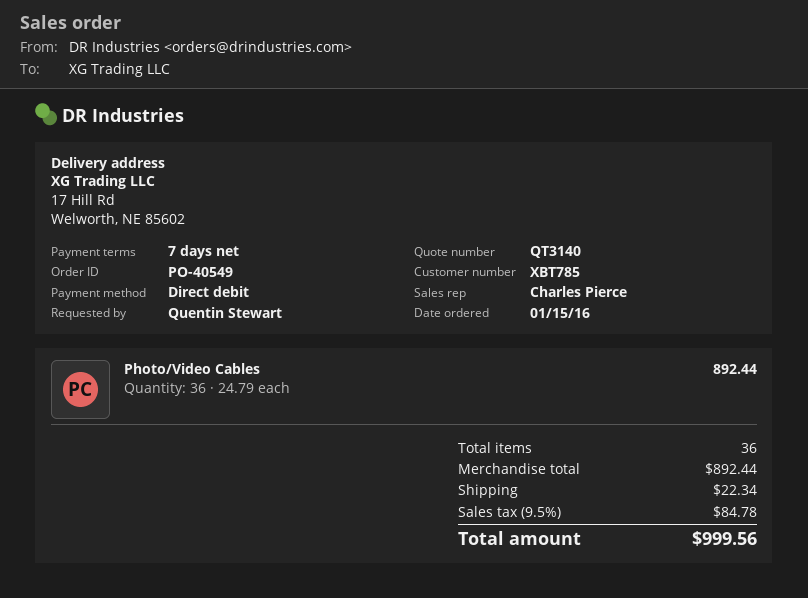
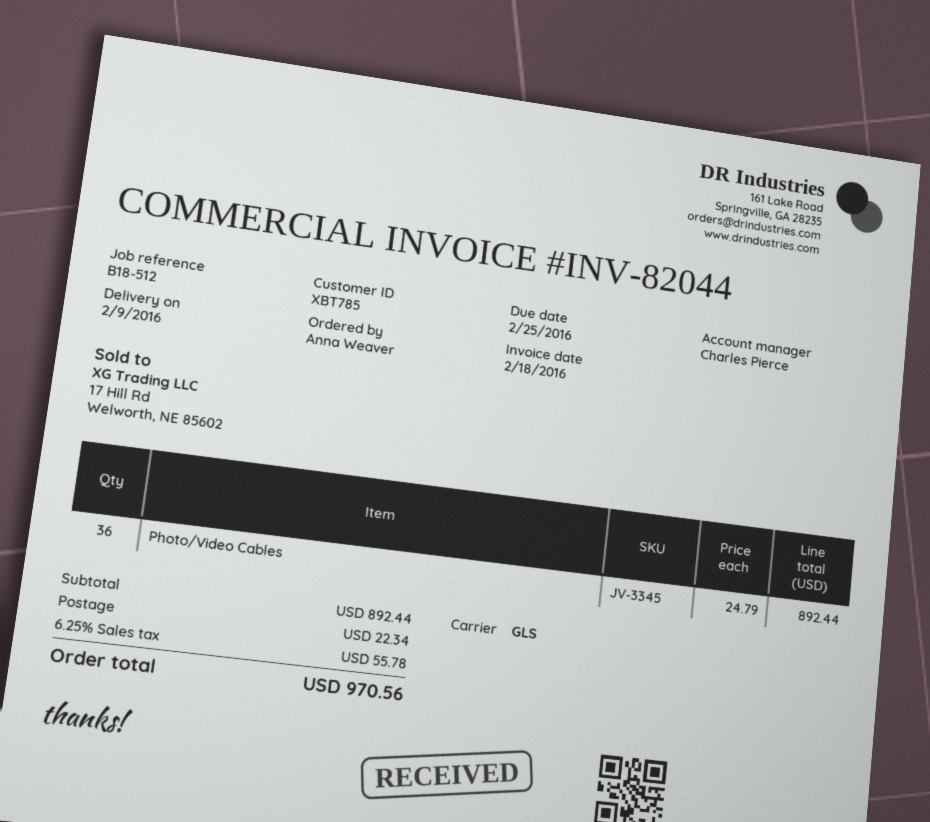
ordered by: Quentin Stewart -> Anna Weaver
tax: 9.5% = 84.78 -> 6.25% = 55.78
total: 999.56 -> 970.56

